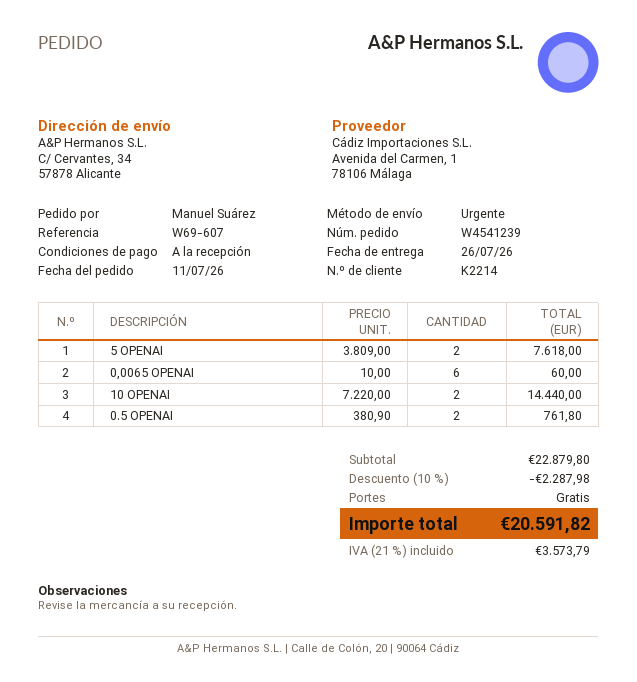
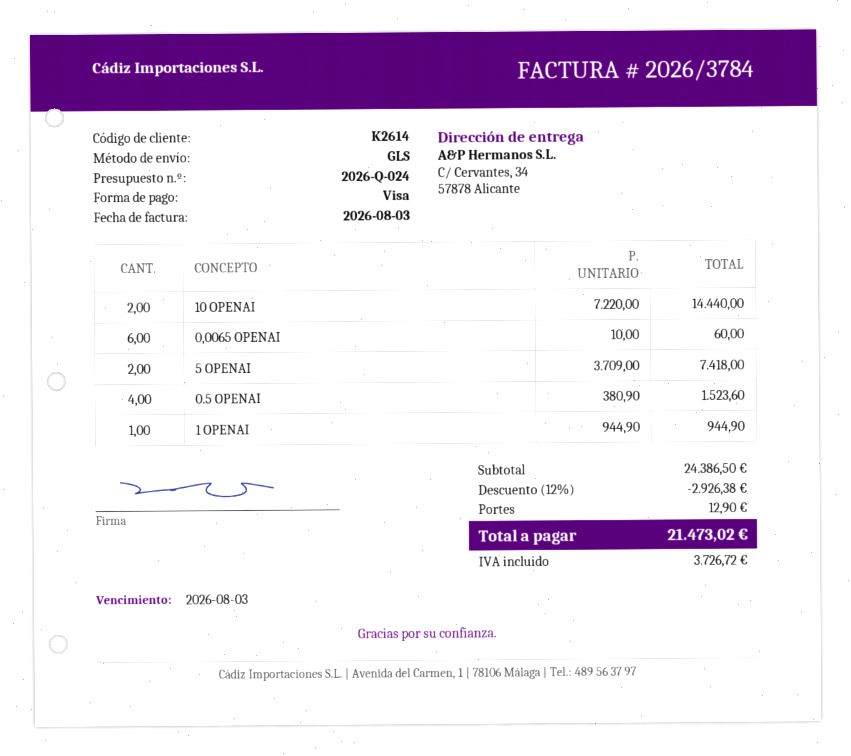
customer number: K2214 -> K2614
shipping method: express -> GLS
5 OPENAI: 2 x 3809.00 = 7618.00 -> 2 x 3709.00 = 7418.00
0.5 OPENAI: 2 x 380.90 = 761.80 -> 4 x 380.90 = 1523.60
1 OPENAI: none -> 1 x 944.90 = 944.90
subtotal: 22879.80 -> 24386.50
discount: 10% = 2287.98 -> 12% = 2926.38
shipping: 0.00 -> 12.90
tax: 3573.79 -> 3726.72
total: 20591.82 -> 21473.02

